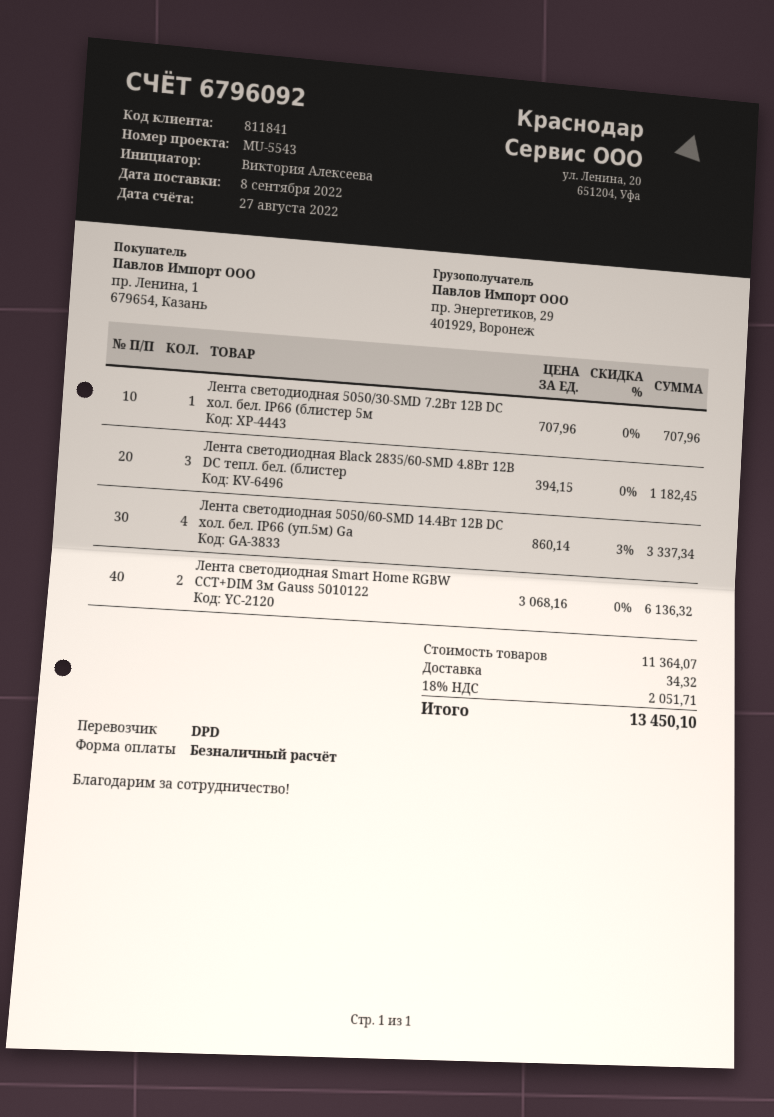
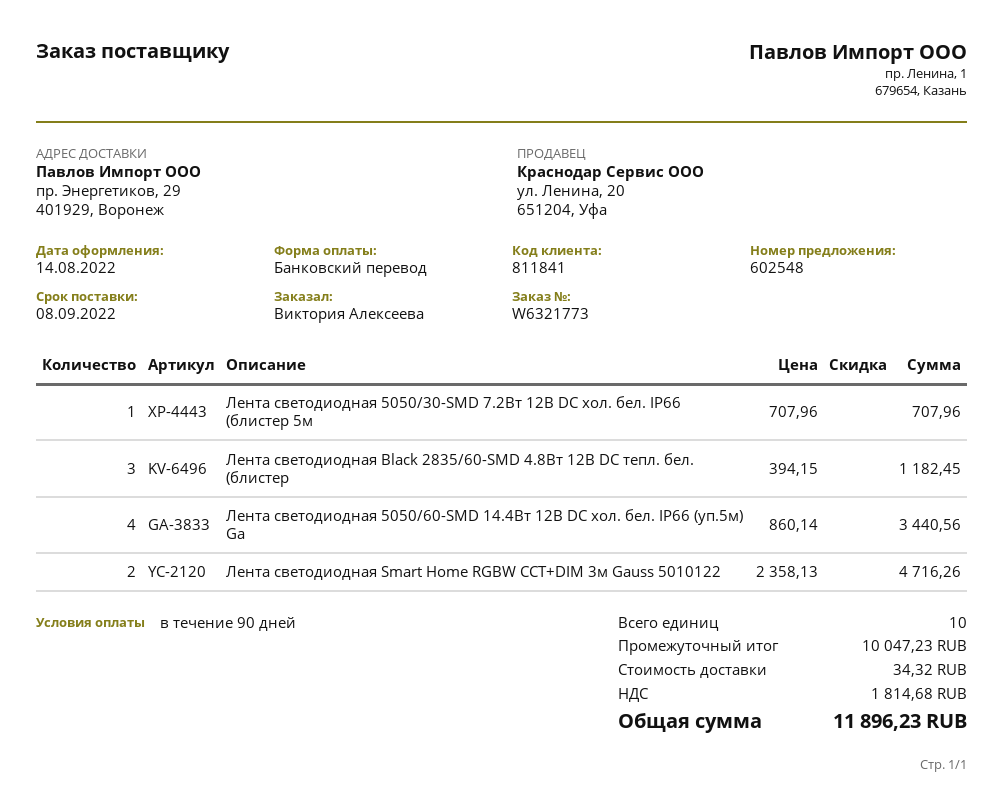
Лента светодиодная 5050/60-SMD 14.4Вт 12В DC хол. бел. IP66 (уп.5м) Ga: 4 x 860.14 - 3% = 3337.34 -> 4 x 860.14 = 3440.56
Лента светодиодная Smart Home RGBW CCT+DIM 3м Gauss 5010122: 2 x 3068.16 = 6136.32 -> 2 x 2358.13 = 4716.26
subtotal: 11364.07 -> 10047.23
tax: 2051.71 -> 1814.68
total: 13450.10 -> 11896.23

